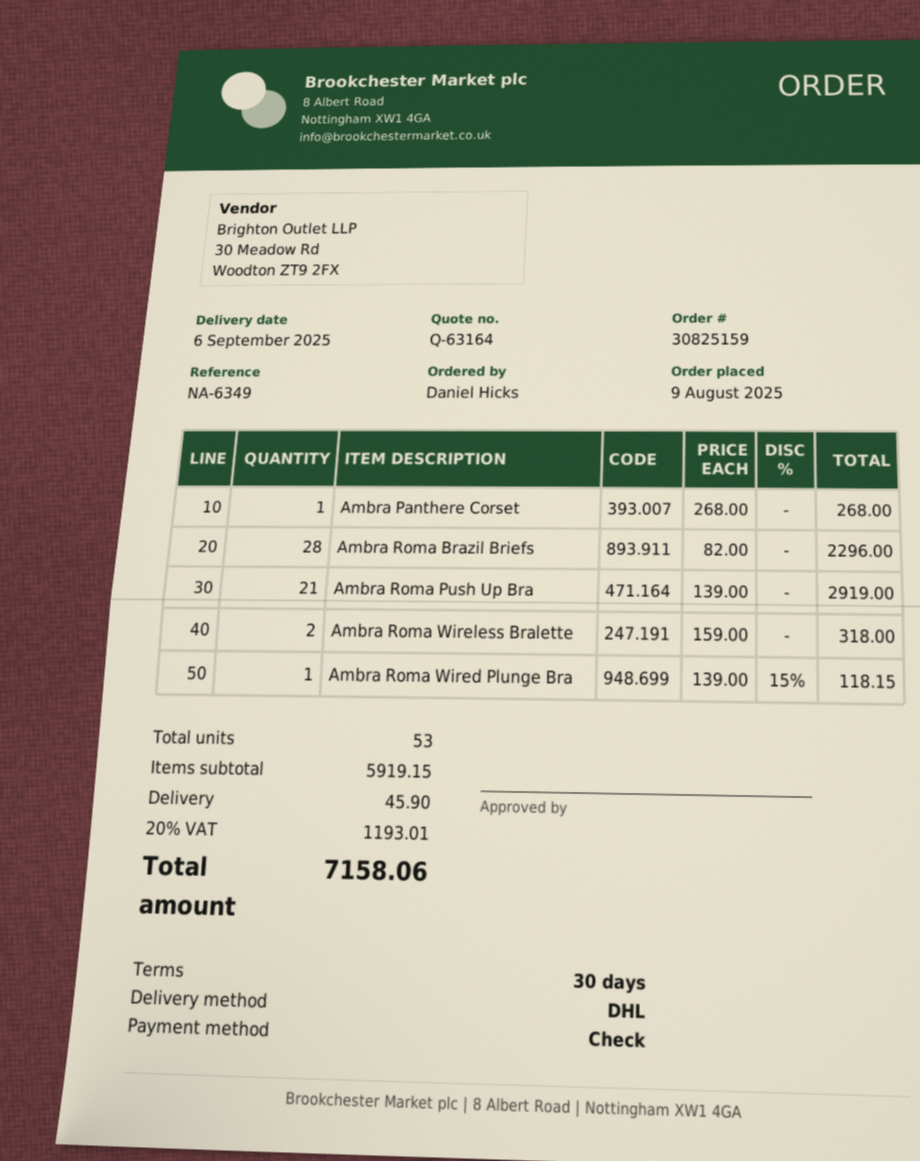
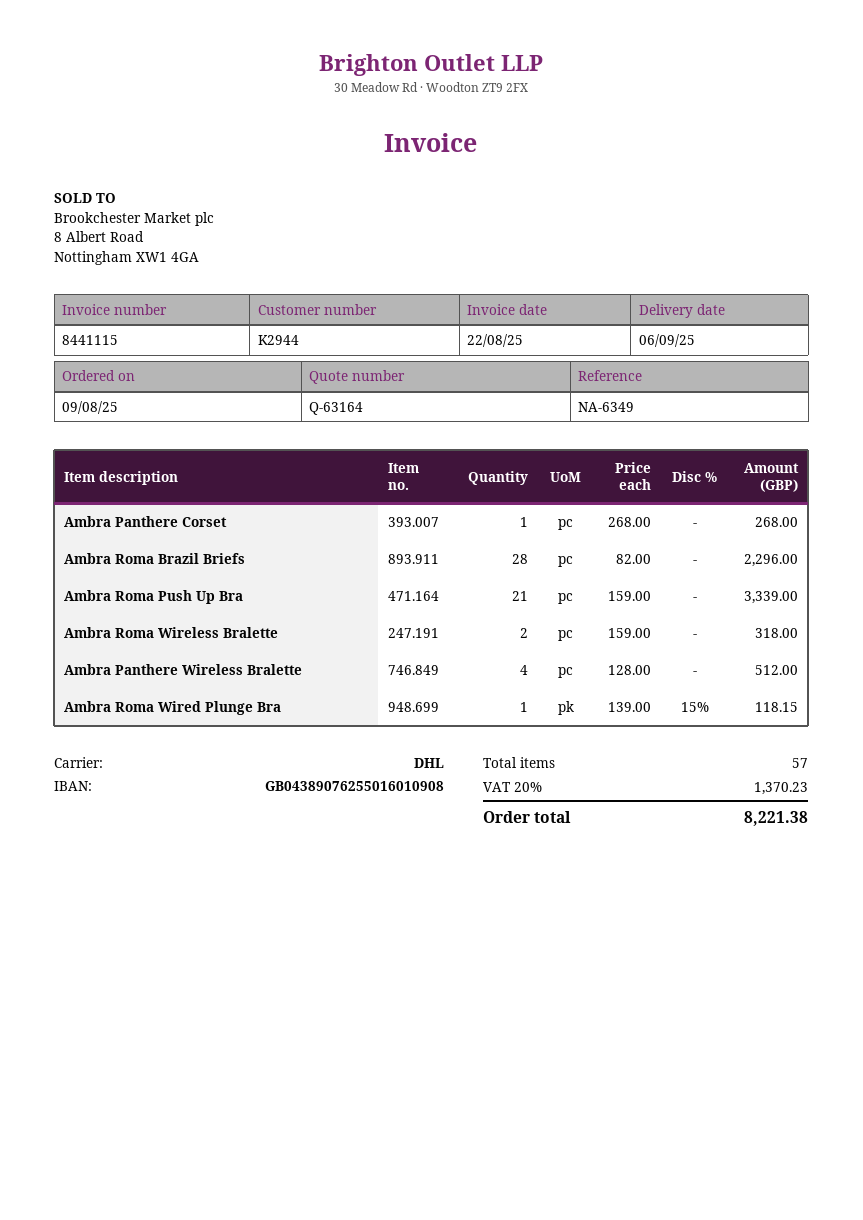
Ambra Roma Push Up Bra: 21 x 139.00 = 2919.00 -> 21 x 159.00 = 3339.00
Ambra Panthere Wireless Bralette: none -> 4 x 128.00 = 512.00
total quantity: 53 -> 57
shipping: 45.90 -> none
tax: 20% = 1193.01 -> 20% = 1370.23
total: 7158.06 -> 8221.38

